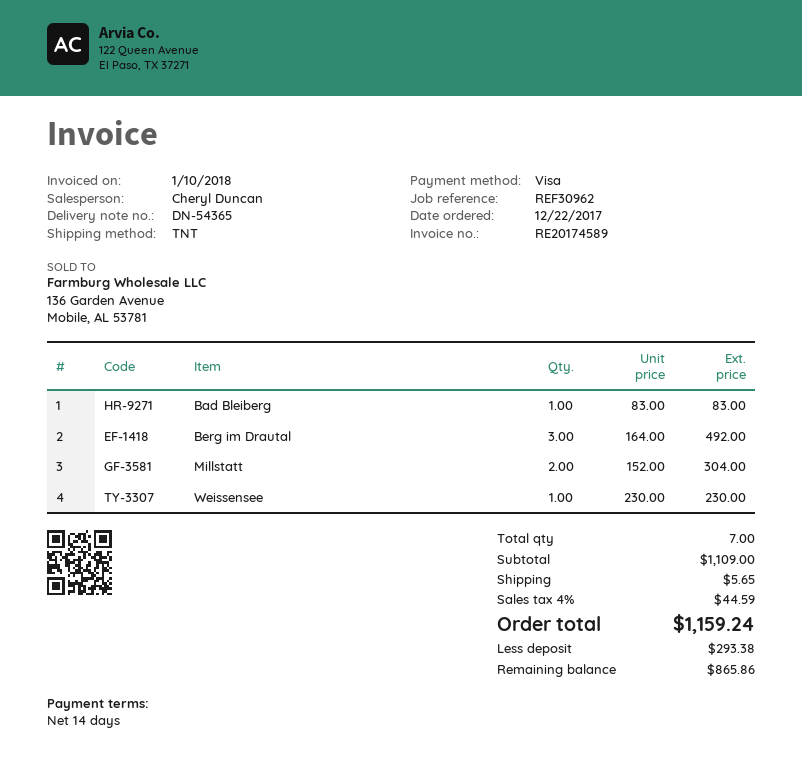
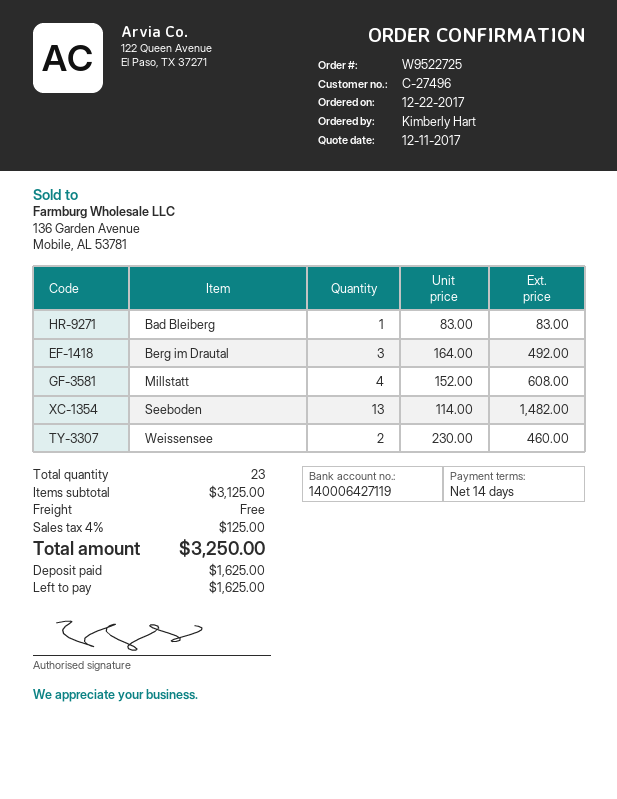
Millstatt: 2 x 152.00 = 304.00 -> 4 x 152.00 = 608.00
Weissensee: 1 x 230.00 = 230.00 -> 2 x 230.00 = 460.00
Seeboden: none -> 13 x 114.00 = 1482.00
total quantity: 7 -> 23
subtotal: 1109.00 -> 3125.00
shipping: 5.65 -> 0.00
tax: 4% = 44.59 -> 4% = 125.00
total: 1159.24 -> 3250.00
deposit: 293.38 -> 1625.00
balance: 865.86 -> 1625.00

